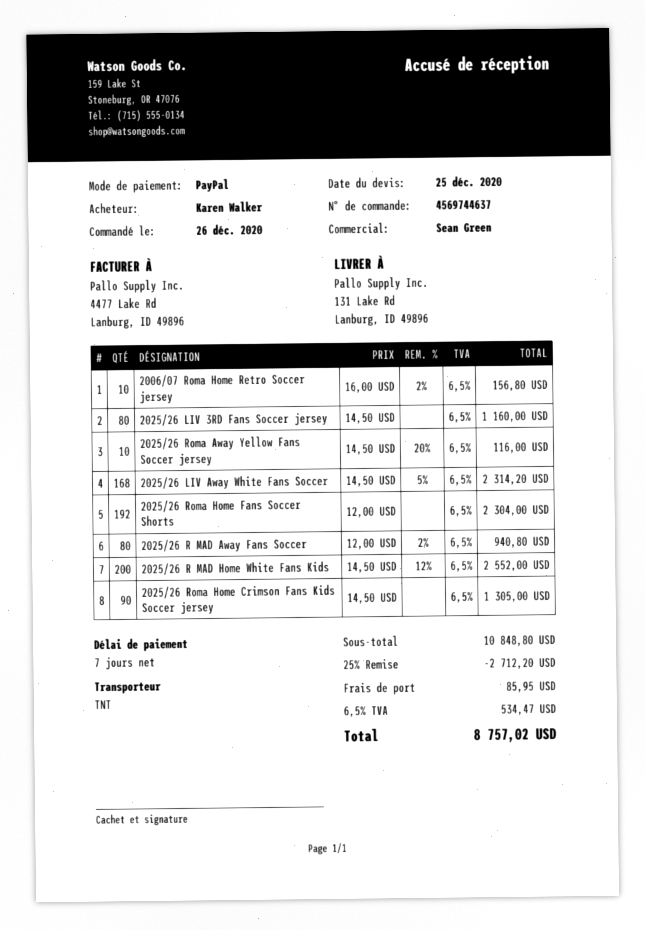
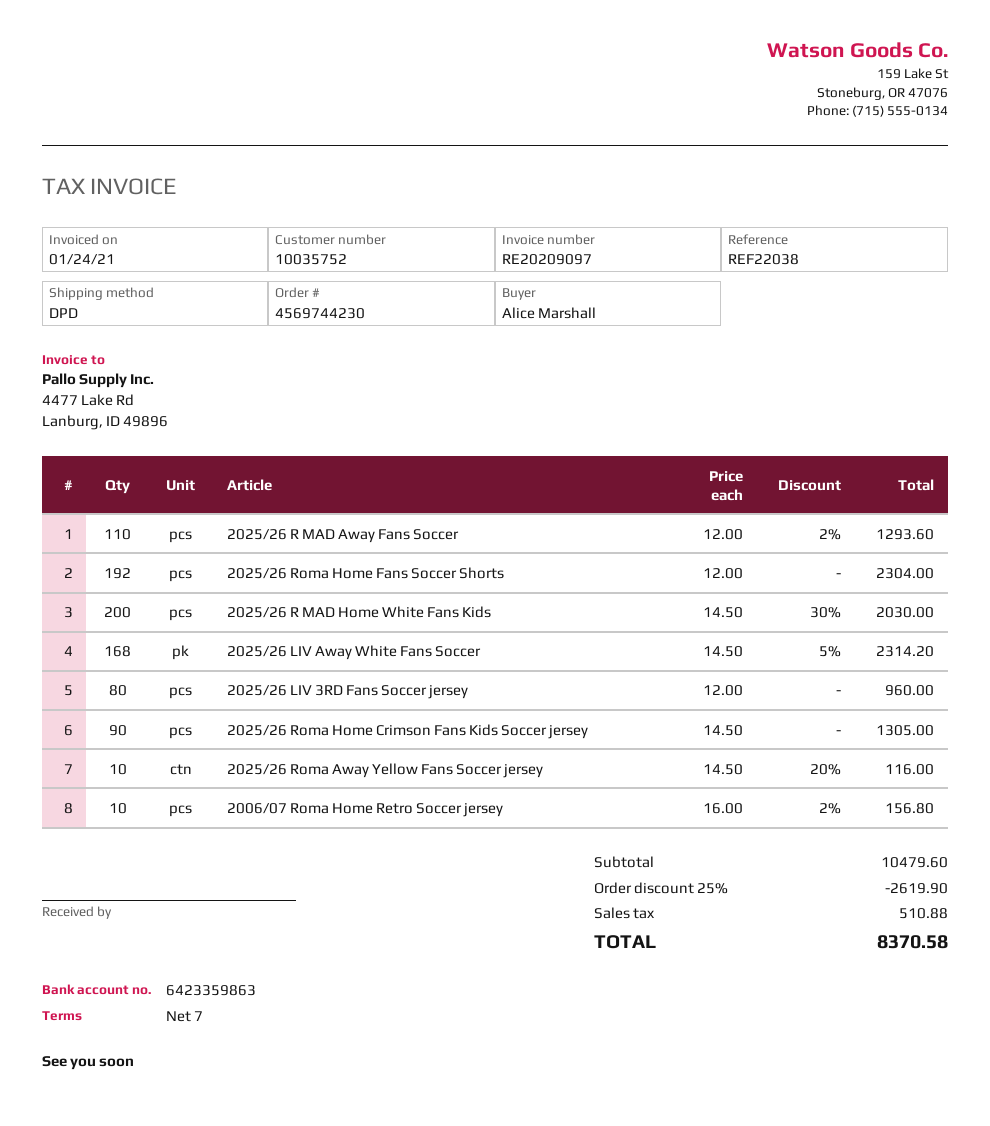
order number: 4569744637 -> 4569744230
ordered by: Karen Walker -> Alice Marshall
shipping method: TNT -> DPD
2025/26 LIV 3RD Fans Soccer jersey: 80 x 14.50 = 1160.00 -> 80 x 12.00 = 960.00
2025/26 R MAD Away Fans Soccer: 80 x 12.00 - 2% = 940.80 -> 110 x 12.00 - 2% = 1293.60
2025/26 R MAD Home White Fans Kids: 200 x 14.50 - 12% = 2552.00 -> 200 x 14.50 - 30% = 2030.00
subtotal: 10848.80 -> 10479.60
discount: 25% = 2712.20 -> 25% = 2619.90
shipping: 85.95 -> none
tax: 534.47 -> 510.88
total: 8757.02 -> 8370.58

